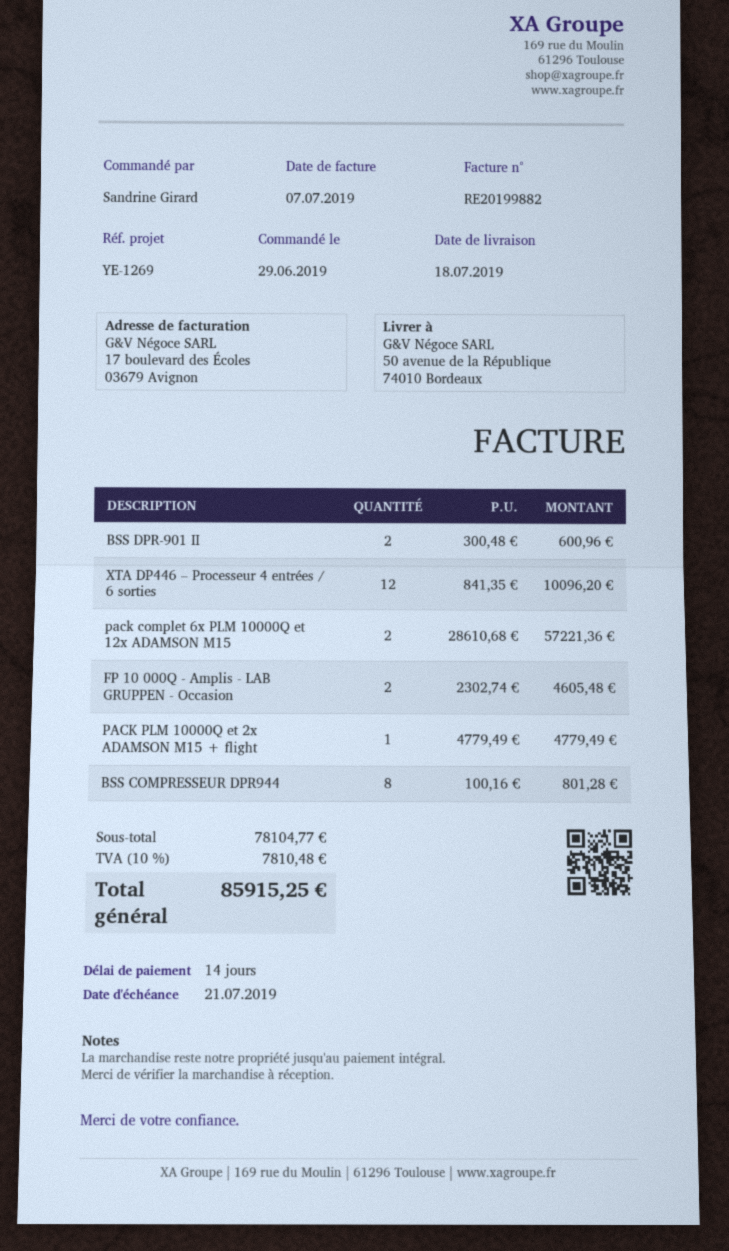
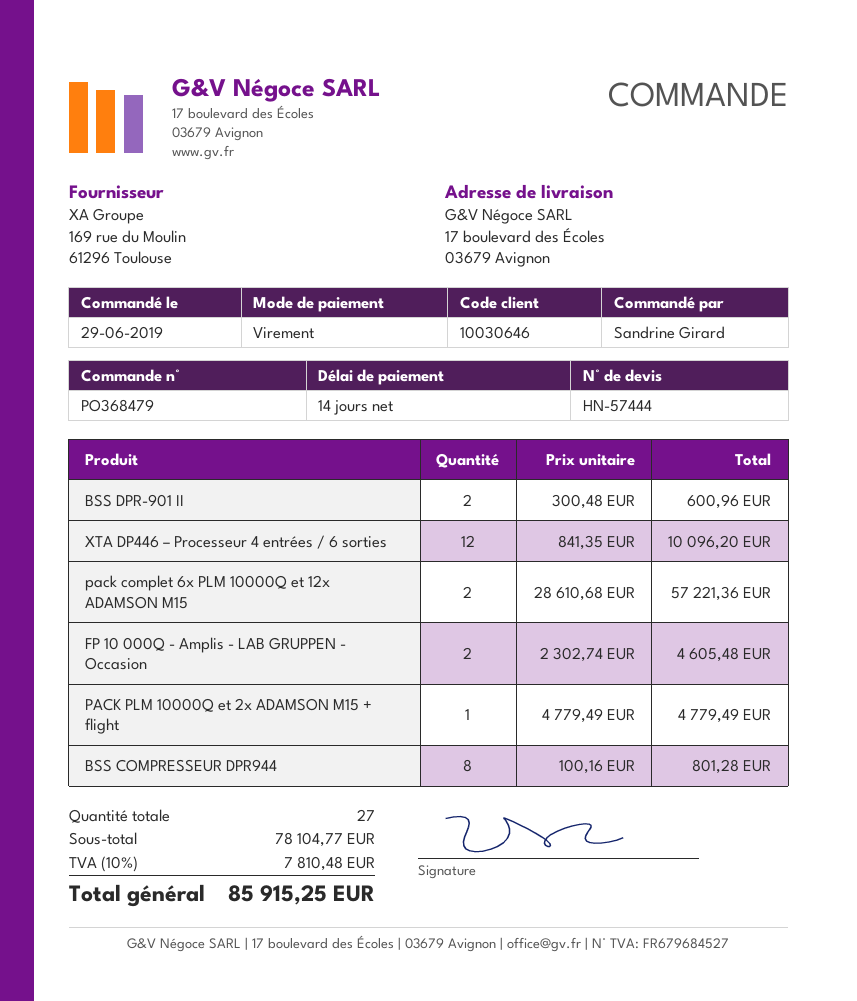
ship to: 50 avenue de la République, 74010 Bordeaux -> 17 boulevard des Écoles, 03679 Avignon

